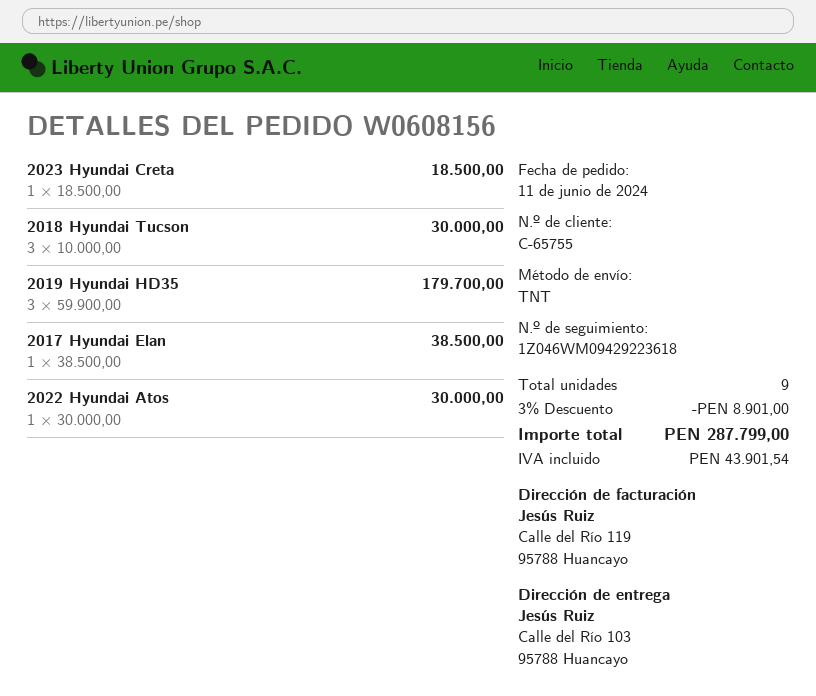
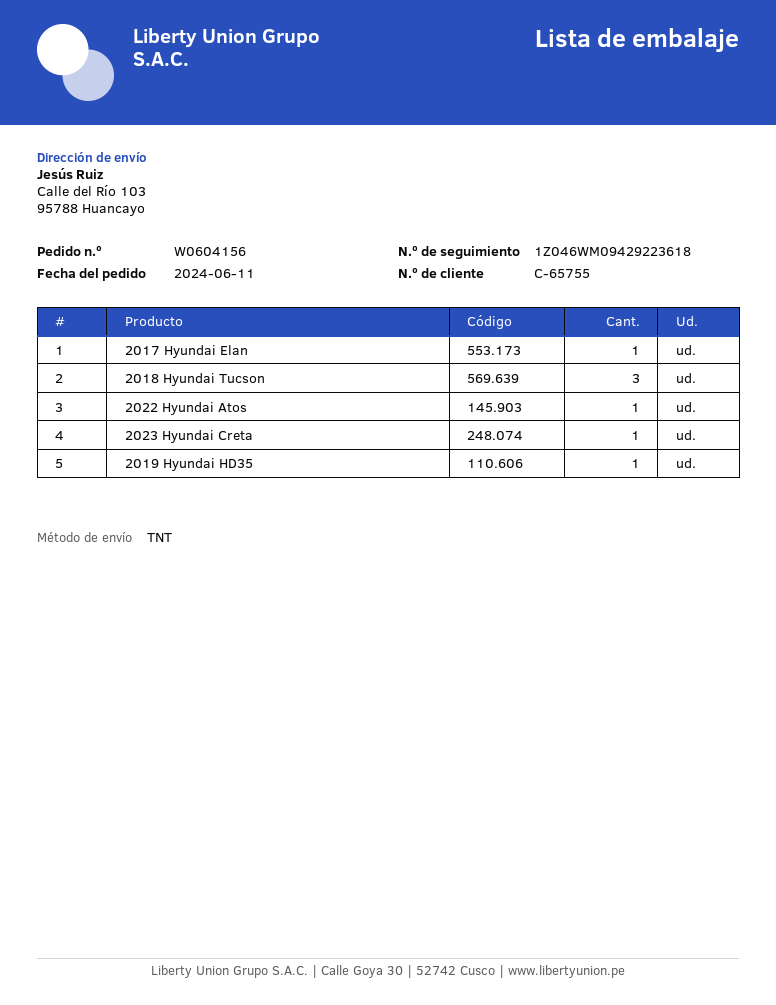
order number: W0608156 -> W0604156
2019 Hyundai HD35: 3 -> 1

